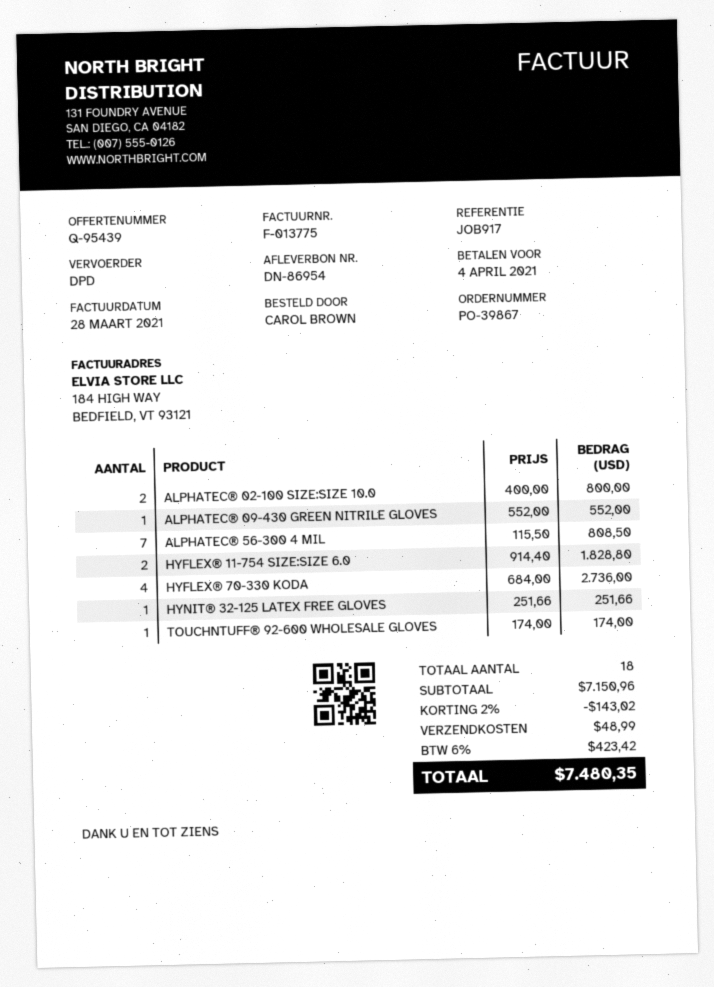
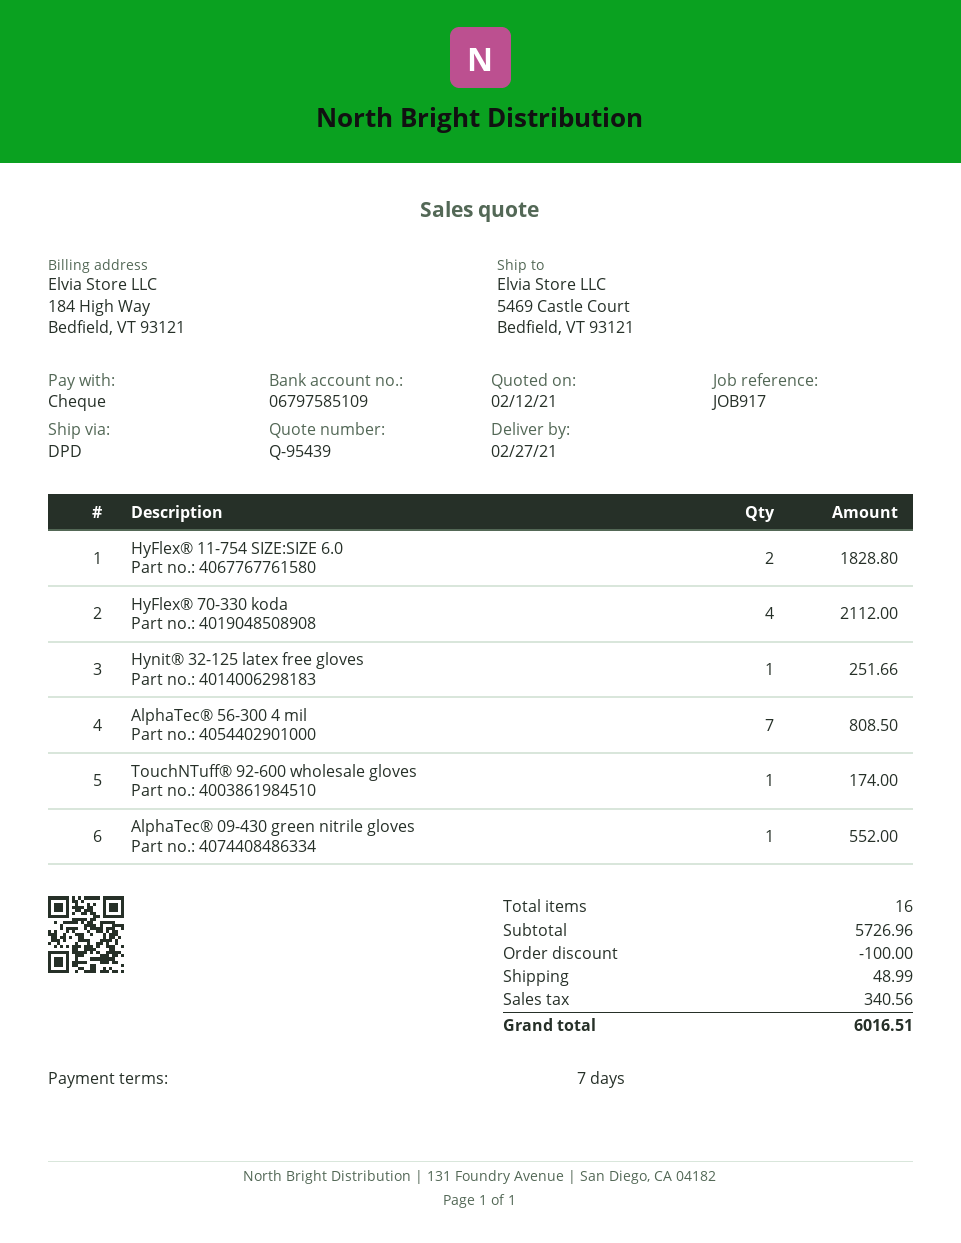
ALPHATEC® 02-100 SIZE:SIZE 10.0: 2 for 800.00 -> none
HYFLEX® 70-330 KODA: 4 for 2736.00 -> 4 for 2112.00
total quantity: 18 -> 16
subtotal: 7150.96 -> 5726.96
discount: 143.02 -> 100.00
tax: 423.42 -> 340.56
total: 7480.35 -> 6016.51

